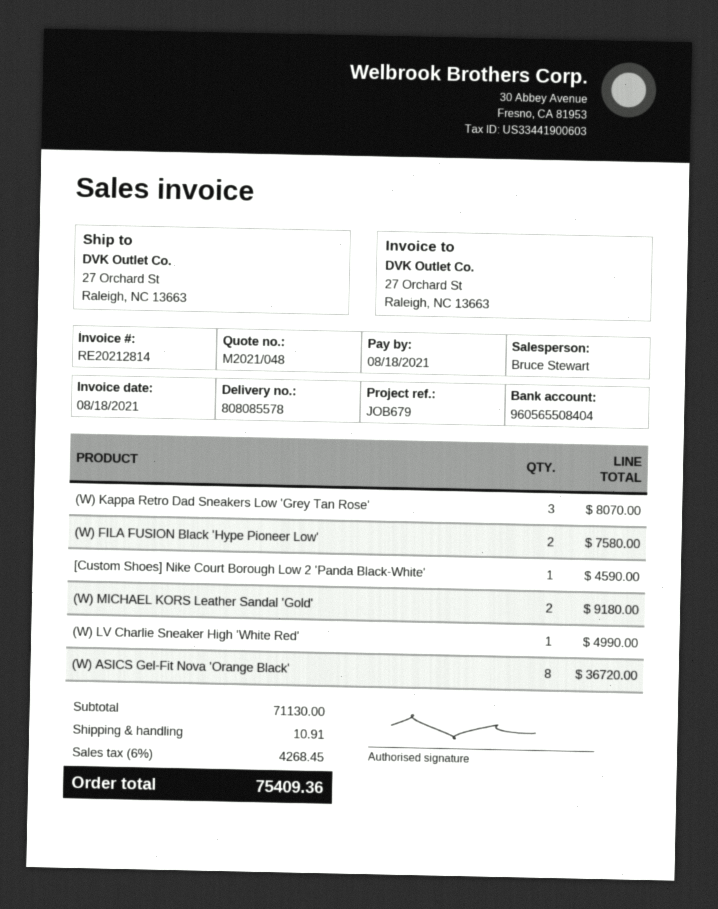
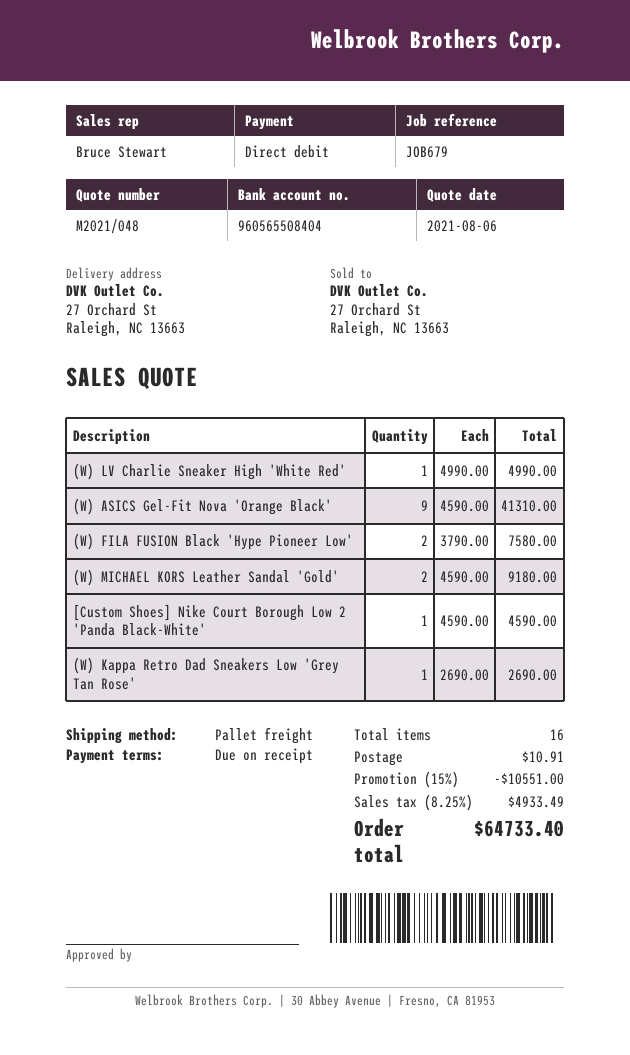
(W) Kappa Retro Dad Sneakers Low 'Grey Tan Rose': 3 for 8070.00 -> 1 for 2690.00
(W) ASICS Gel-Fit Nova 'Orange Black': 8 for 36720.00 -> 9 for 41310.00
discount: none -> 15% = 10551.00
tax: 6% = 4268.45 -> 8.25% = 4933.49
total: 75409.36 -> 64733.40

